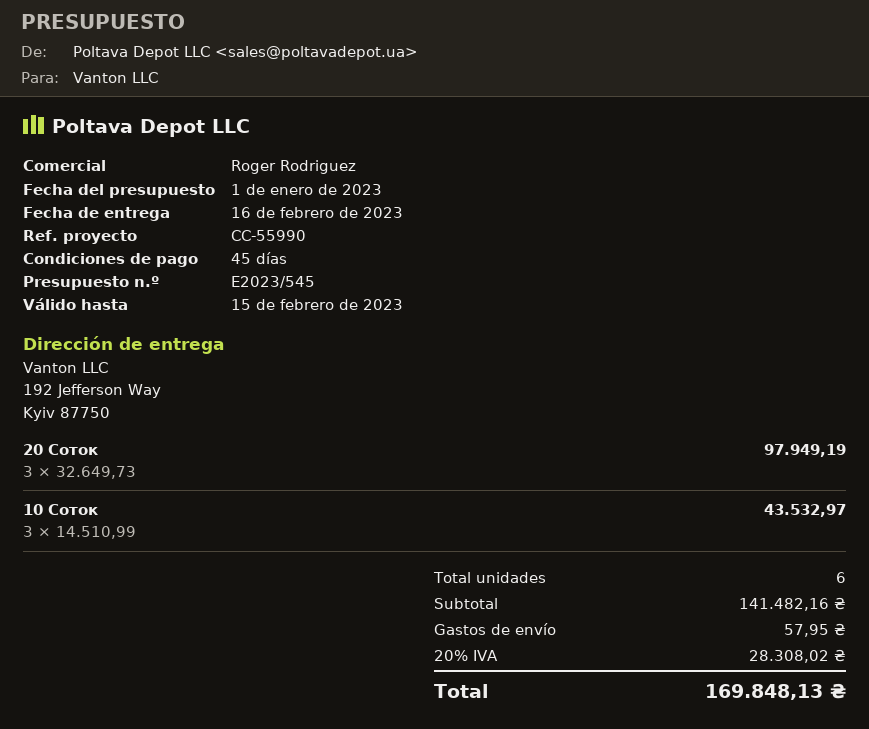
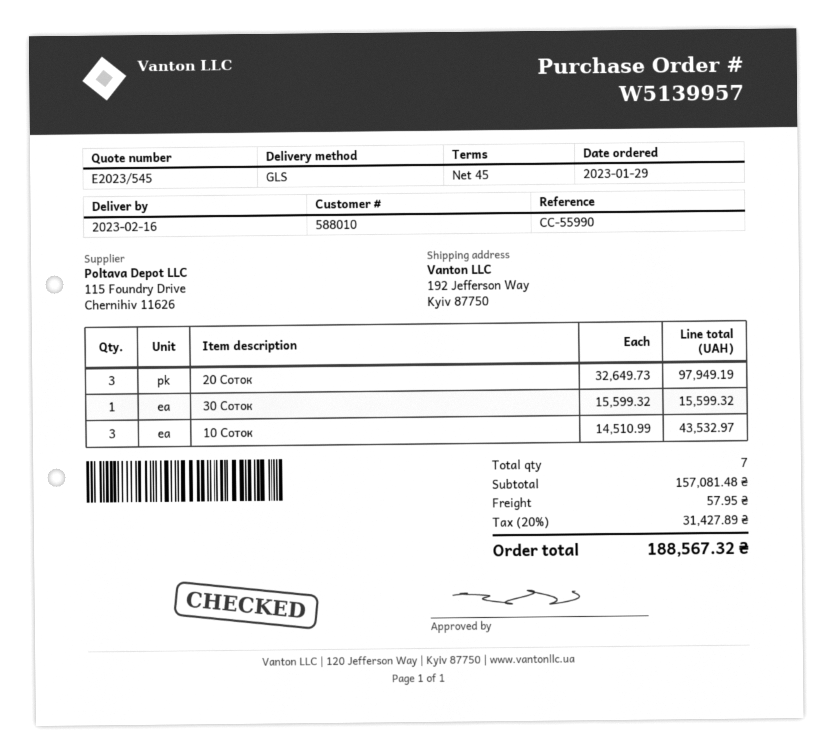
30 Соток: none -> 1 x 15599.32 = 15599.32
total quantity: 6 -> 7
subtotal: 141482.16 -> 157081.48
tax: 20% = 28308.02 -> 20% = 31427.89
total: 169848.13 -> 188567.32

